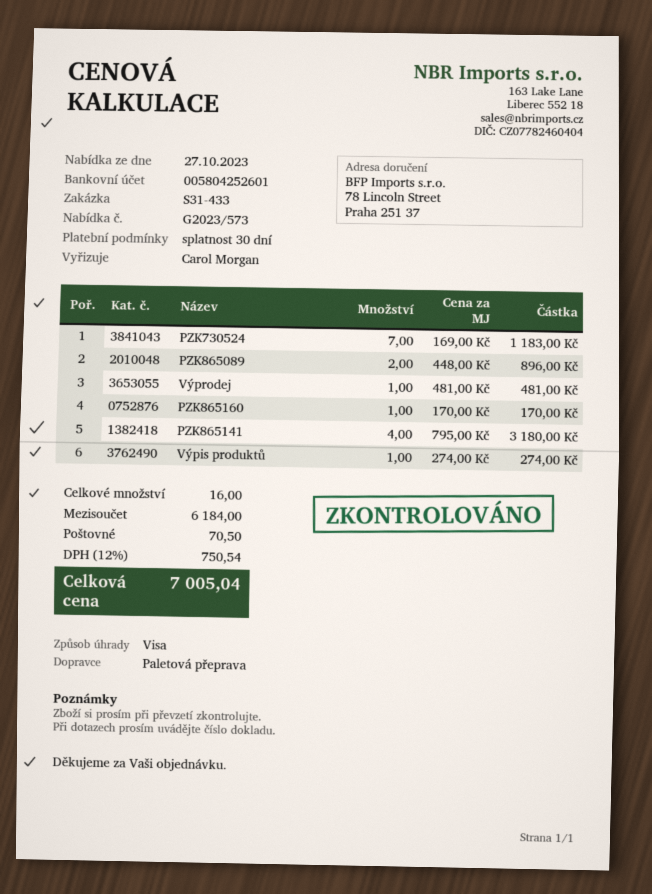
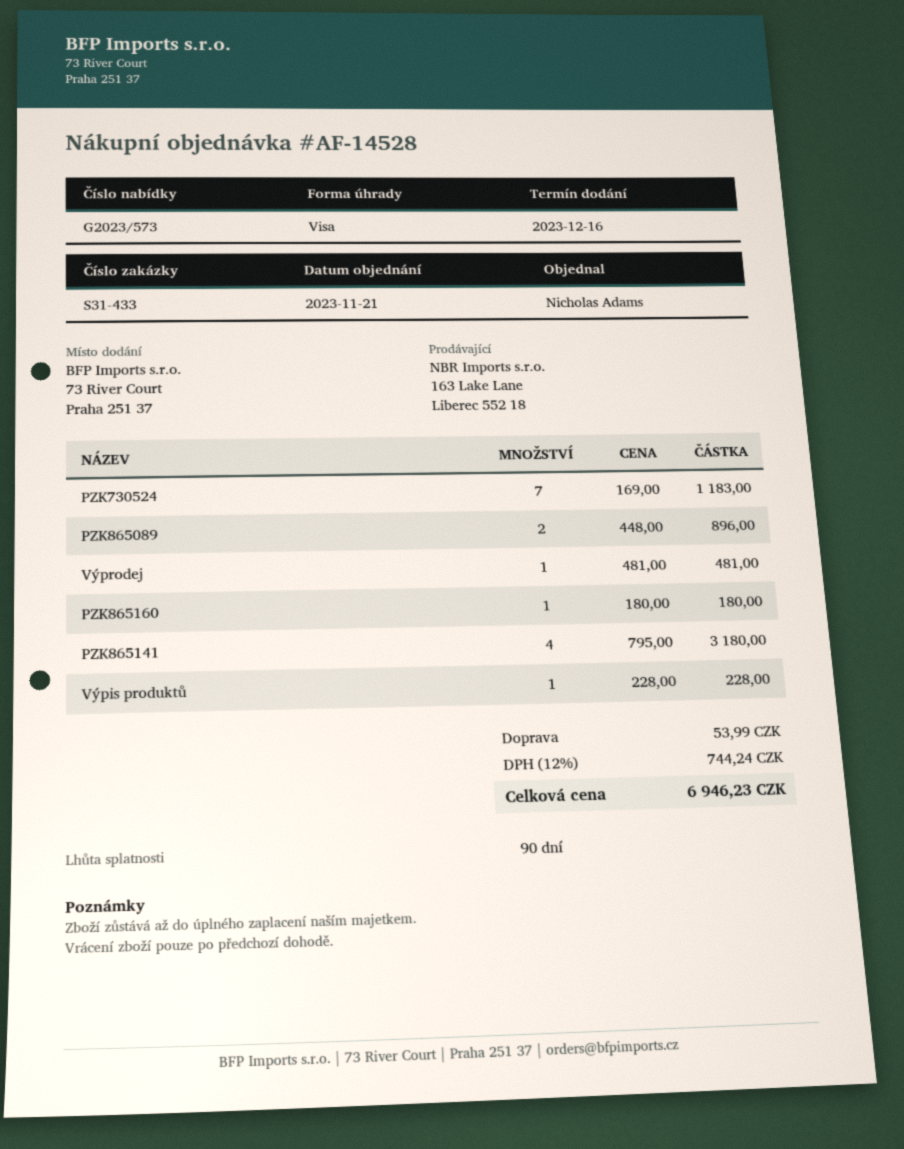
payment terms: 30 days -> 90 days
ship to: 78 Lincoln Street, Praha 251 37 -> 73 River Court, Praha 251 37
PZK865160: 1 x 170.00 = 170.00 -> 1 x 180.00 = 180.00
Výpis produktů: 1 x 274.00 = 274.00 -> 1 x 228.00 = 228.00
shipping: 70.50 -> 53.99
tax: 12% = 750.54 -> 12% = 744.24
total: 7005.04 -> 6946.23

